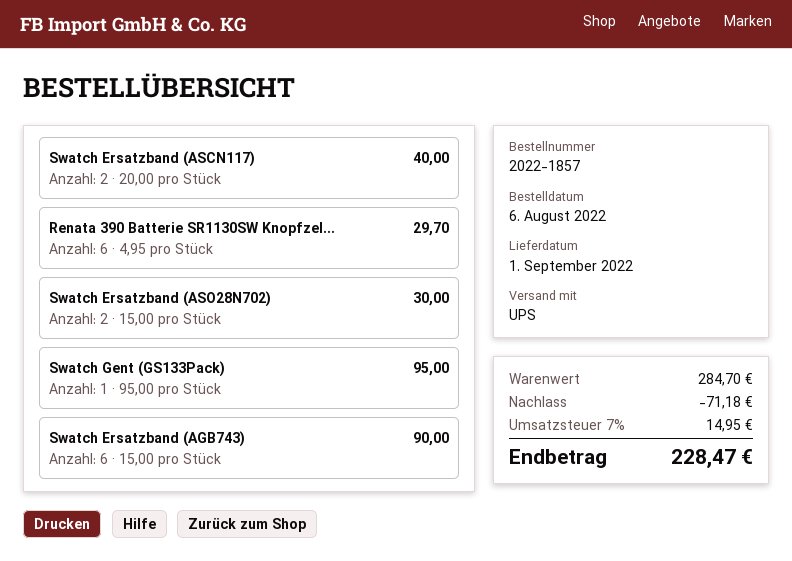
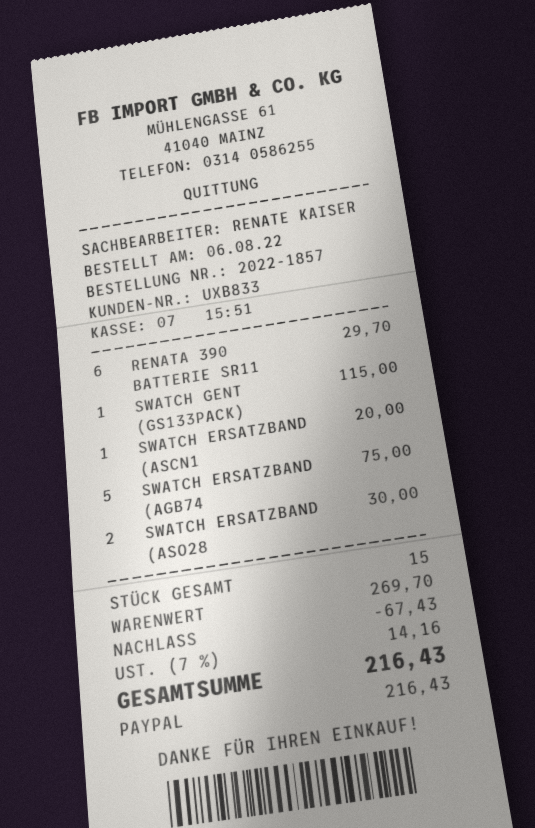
Swatch Ersatzband (ASCN117): 2 for 40.00 -> 1 for 20.00
Swatch Gent (GS133Pack): 1 for 95.00 -> 1 for 115.00
Swatch Ersatzband (AGB743): 6 for 90.00 -> 5 for 75.00
subtotal: 284.70 -> 269.70
discount: 71.18 -> 67.43
tax: 7% = 14.95 -> 7% = 14.16
total: 228.47 -> 216.43

